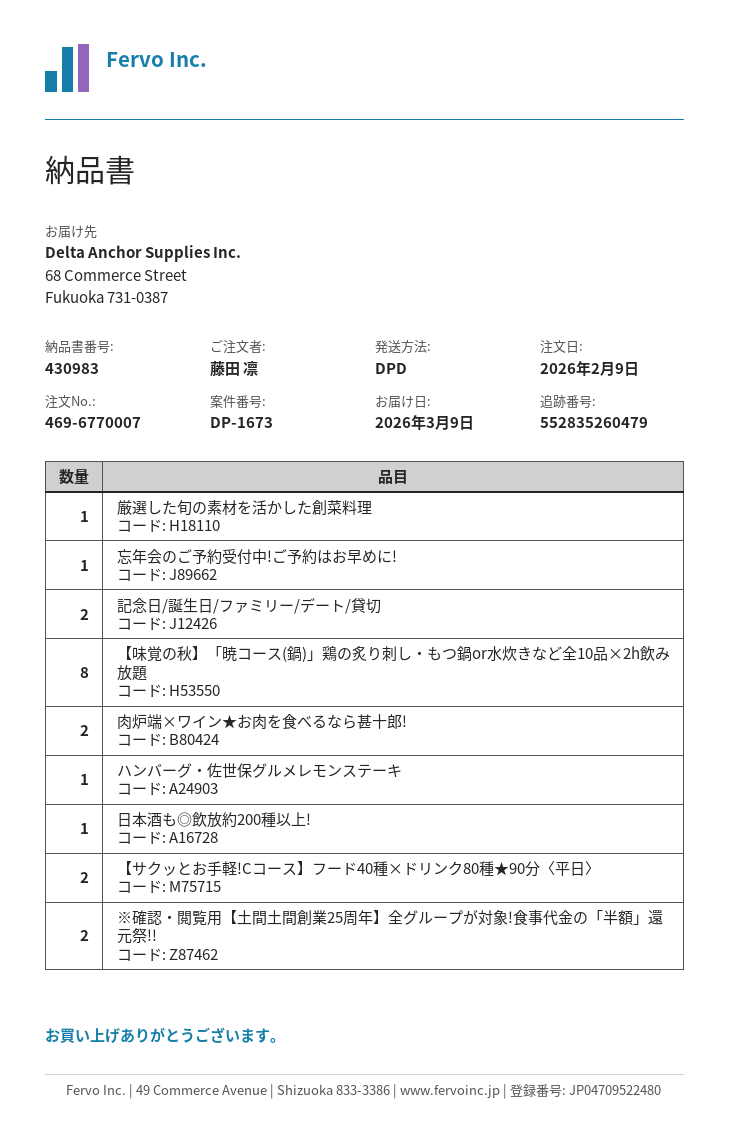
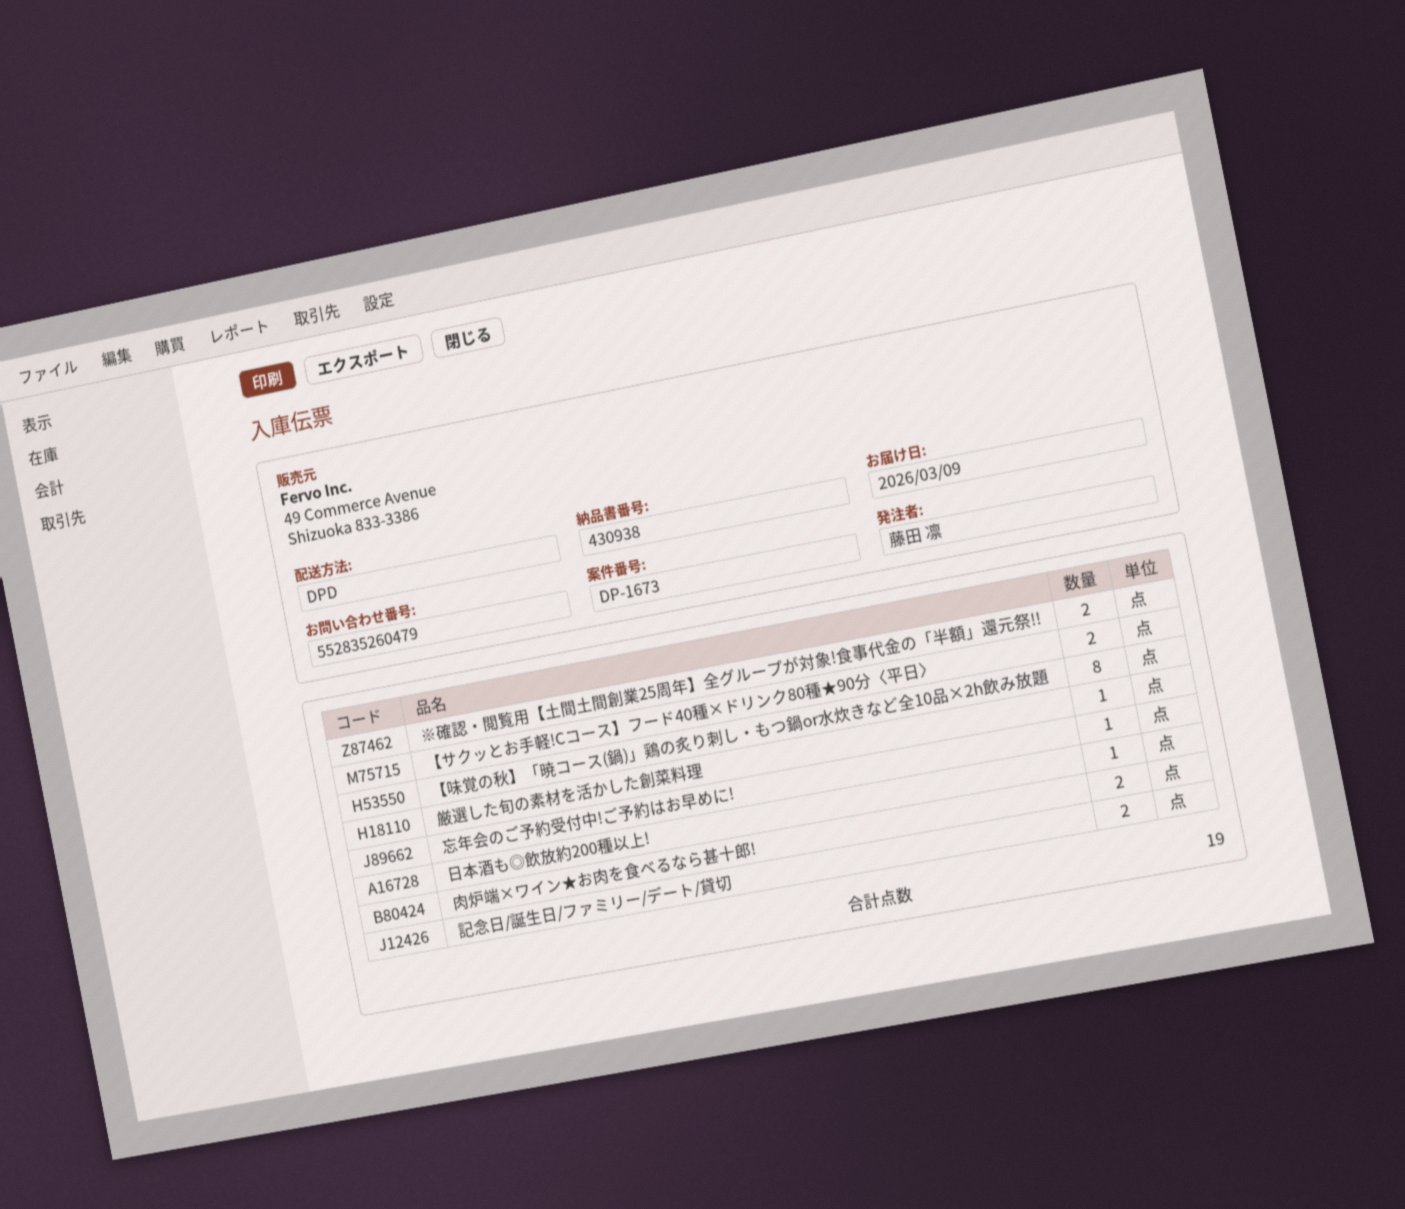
delivery note number: 430983 -> 430938
ハンバーグ・佐世保グルメレモンステーキ: 1 -> none

